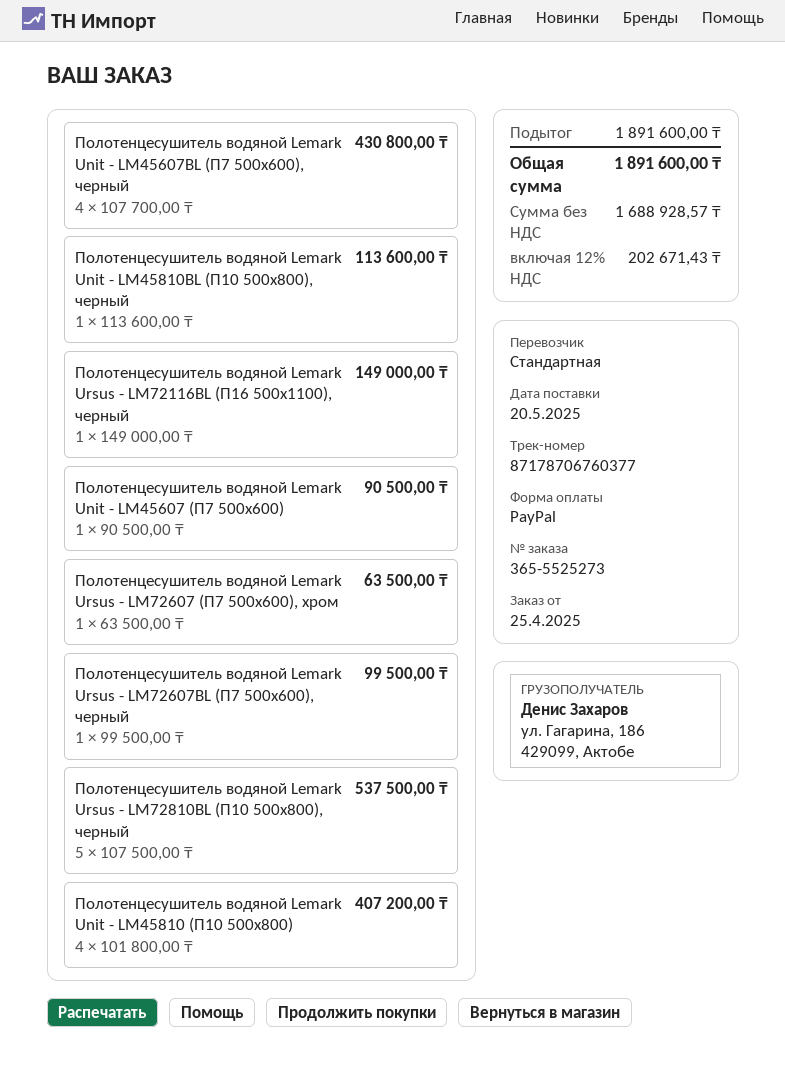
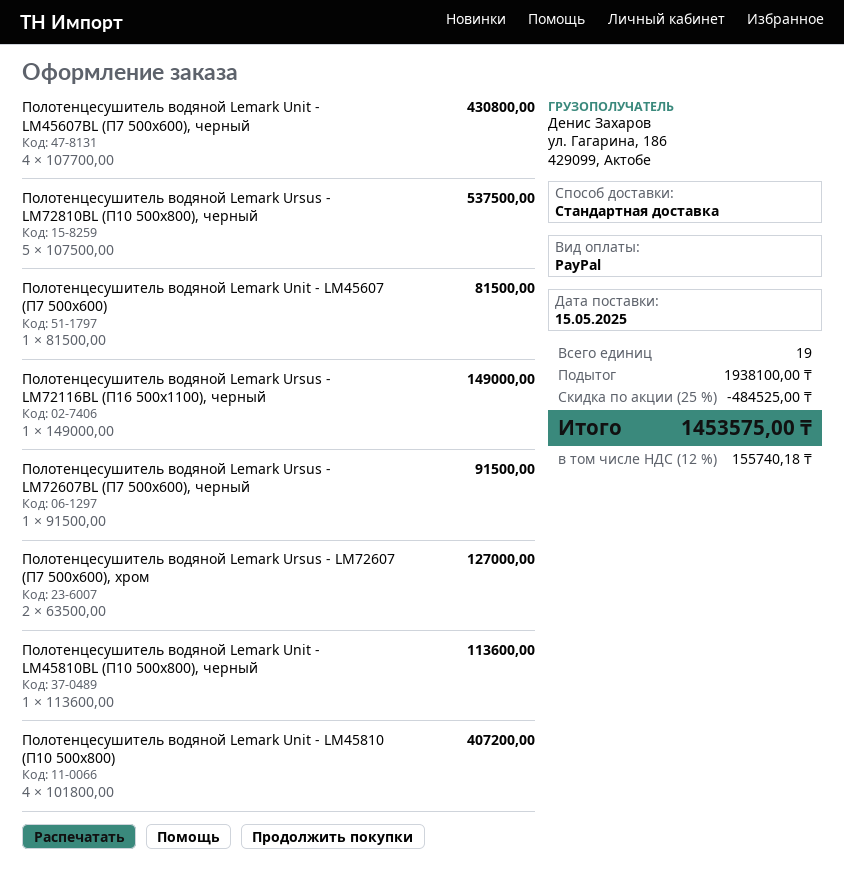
delivery date: 2025-05-20 -> 2025-05-15
Полотенцесушитель водяной Lemark Unit - LM45607 (П7 500x600): 1 x 90500.00 = 90500.00 -> 1 x 81500.00 = 81500.00
Полотенцесушитель водяной Lemark Ursus - LM72607 (П7 500x600), хром: 1 x 63500.00 = 63500.00 -> 2 x 63500.00 = 127000.00
Полотенцесушитель водяной Lemark Ursus - LM72607BL (П7 500x600), черный: 1 x 99500.00 = 99500.00 -> 1 x 91500.00 = 91500.00
subtotal: 1891600.00 -> 1938100.00
discount: none -> 25% = 484525.00
tax: 12% = 202671.43 -> 12% = 155740.18
total: 1891600.00 -> 1453575.00

